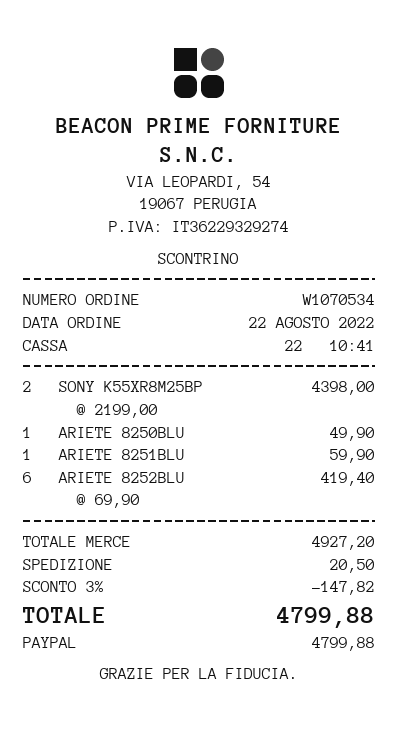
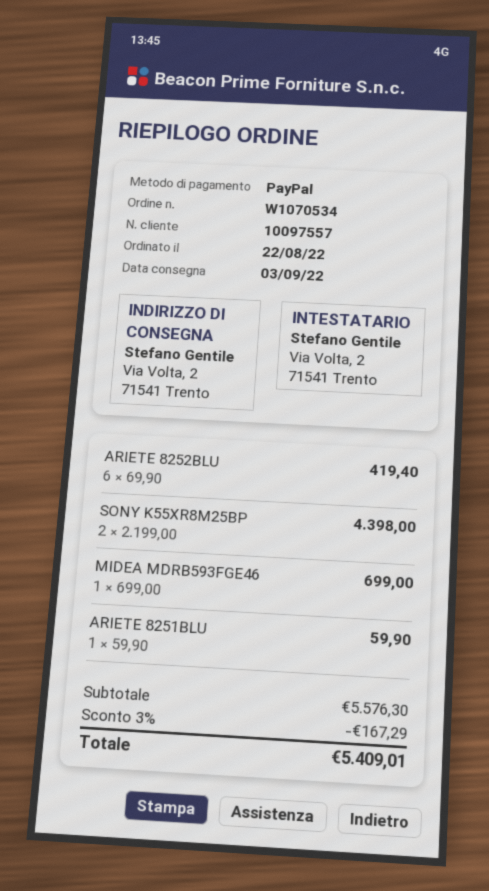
ARIETE 8250BLU: 1 x 49.90 = 49.90 -> none
MIDEA MDRB593FGE46: none -> 1 x 699.00 = 699.00
subtotal: 4927.20 -> 5576.30
discount: 3% = 147.82 -> 3% = 167.29
shipping: 20.50 -> none
total: 4799.88 -> 5409.01

